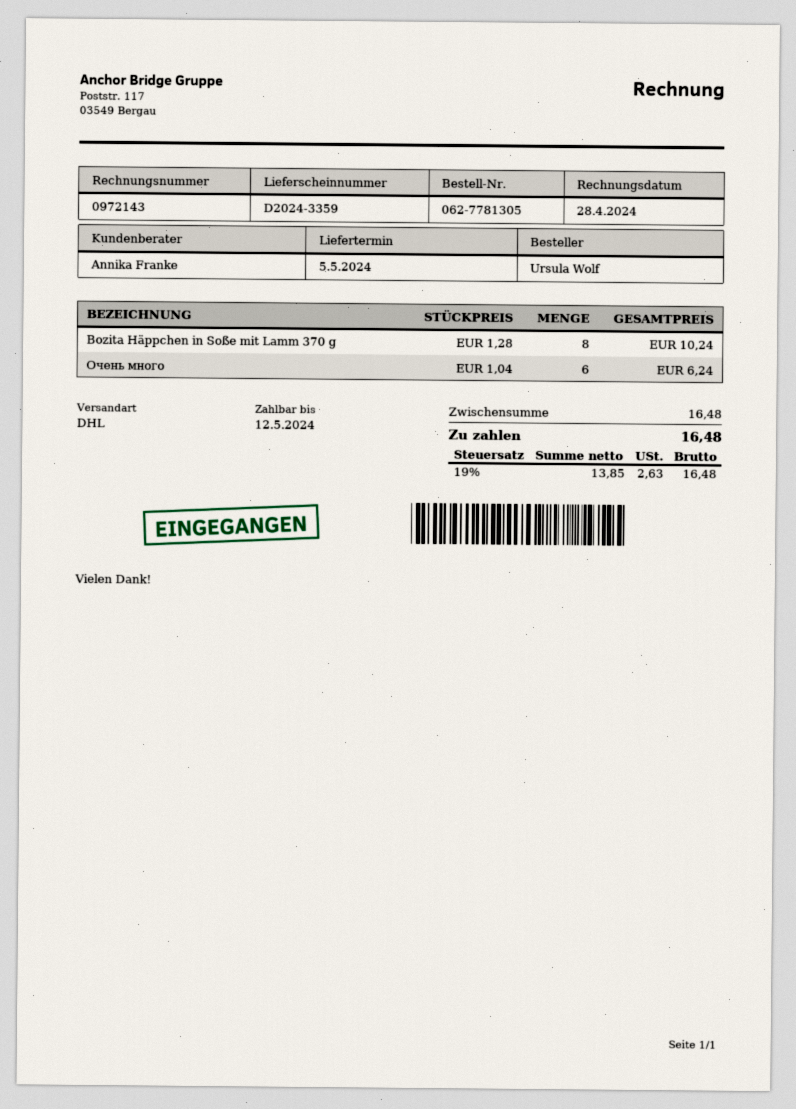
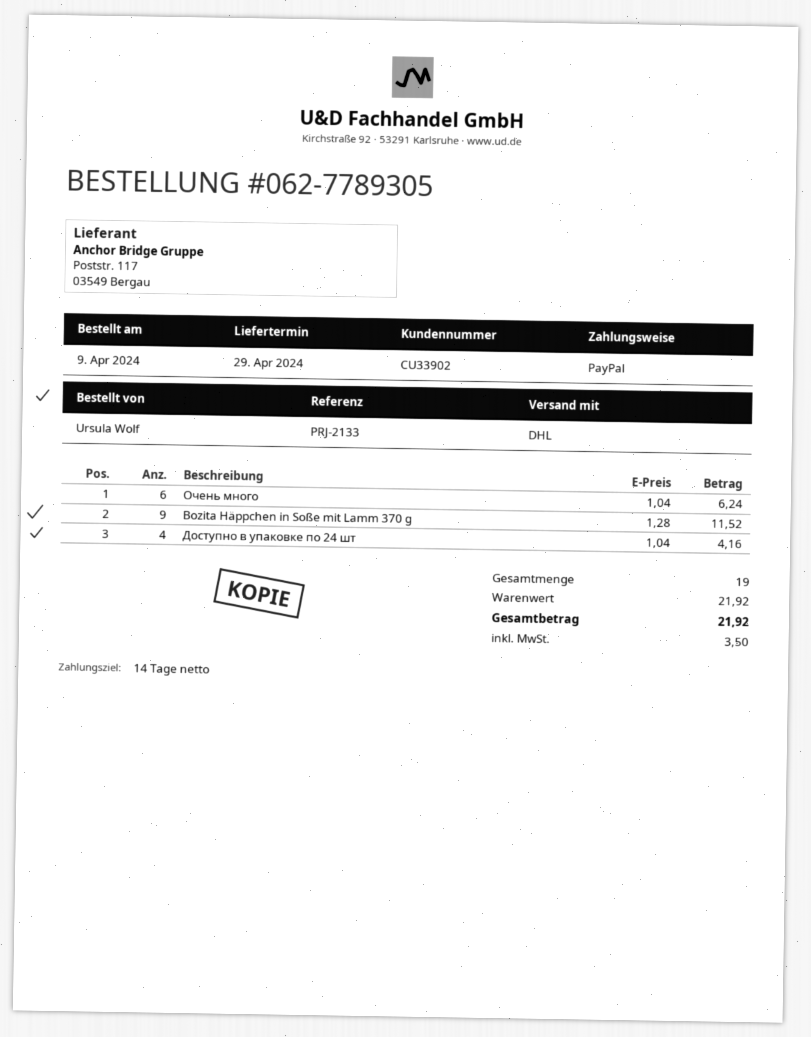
order number: 062-7781305 -> 062-7789305
delivery date: 2024-05-05 -> 2024-04-29
Bozita Häppchen in Soße mit Lamm 370 g: 8 x 1.28 = 10.24 -> 9 x 1.28 = 11.52
Доступно в упаковке по 24 шт: none -> 4 x 1.04 = 4.16
subtotal: 16.48 -> 21.92
tax: 2.63 -> 3.50
total: 16.48 -> 21.92

